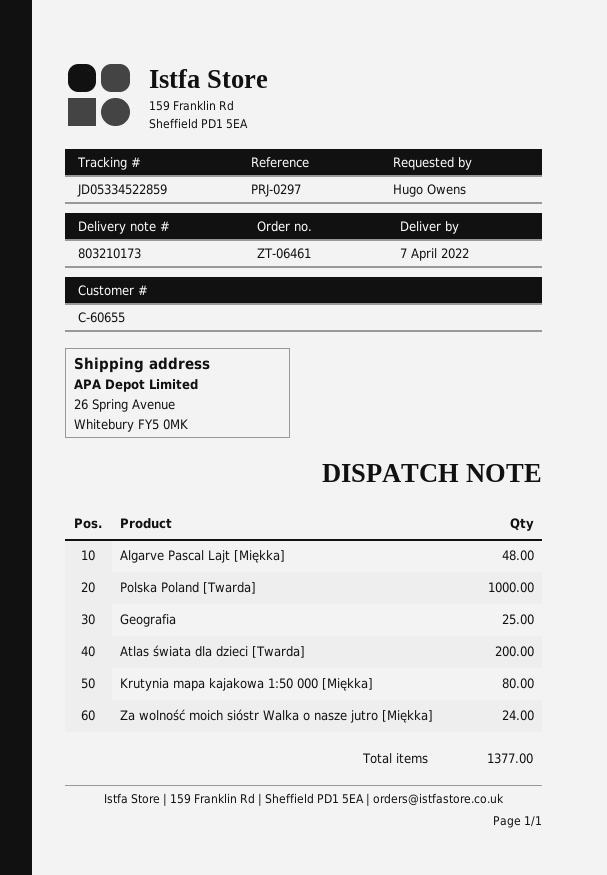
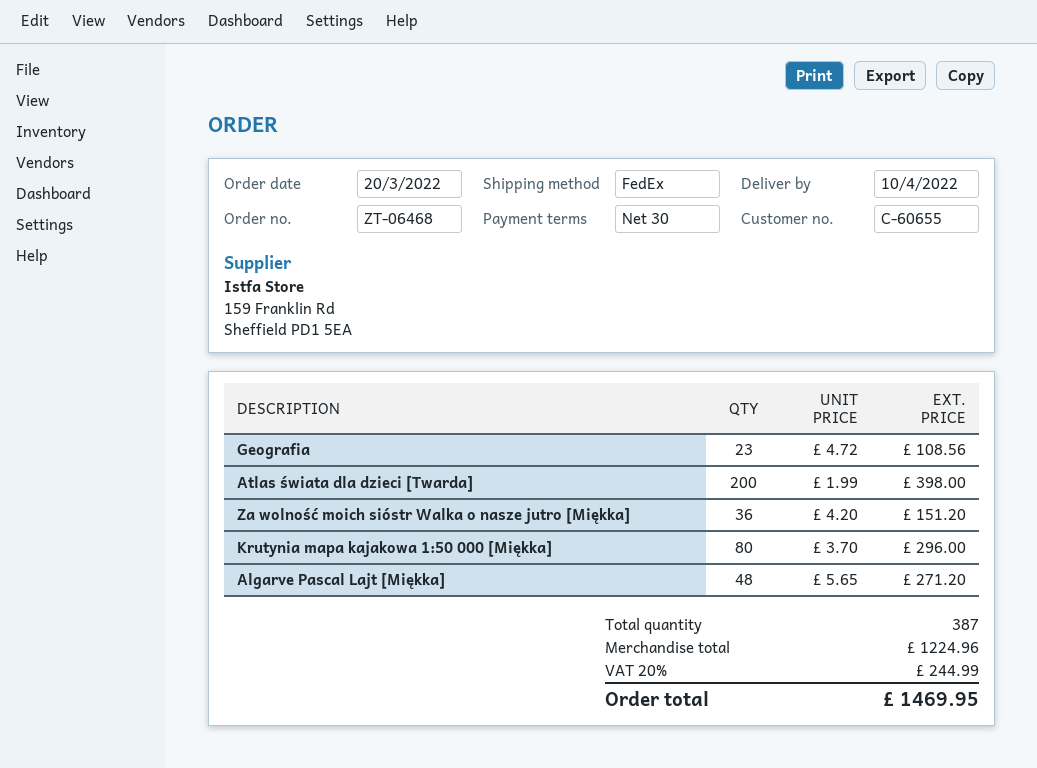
order number: ZT-06461 -> ZT-06468
delivery date: 2022-04-07 -> 2022-04-10
Polska Poland [Twarda]: 1000 -> none
Geografia: 25 -> 23
Za wolność moich sióstr Walka o nasze jutro [Miękka]: 24 -> 36
total quantity: 1377 -> 387

